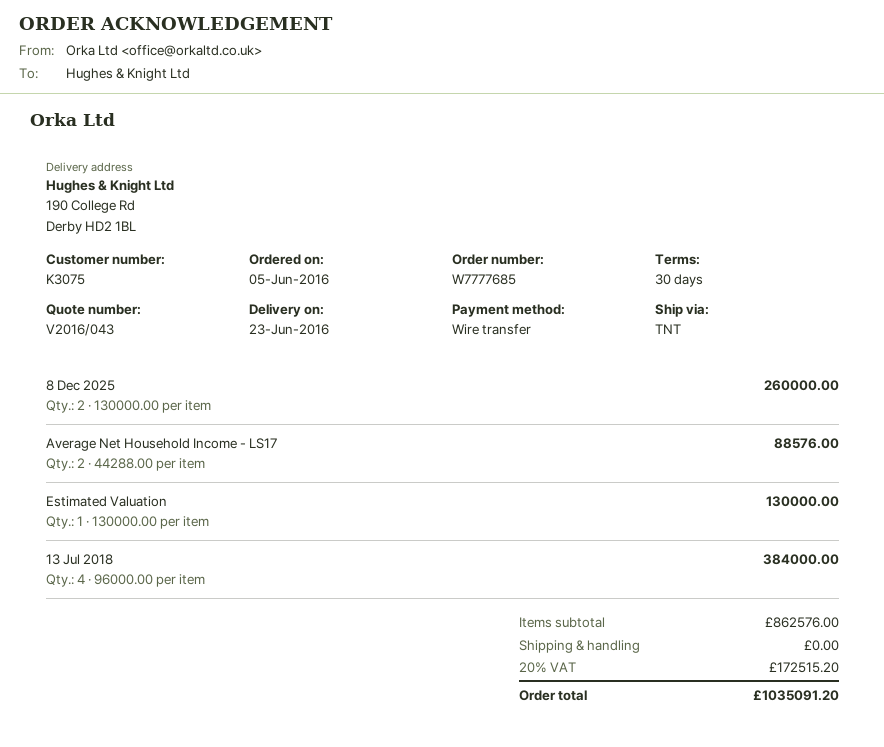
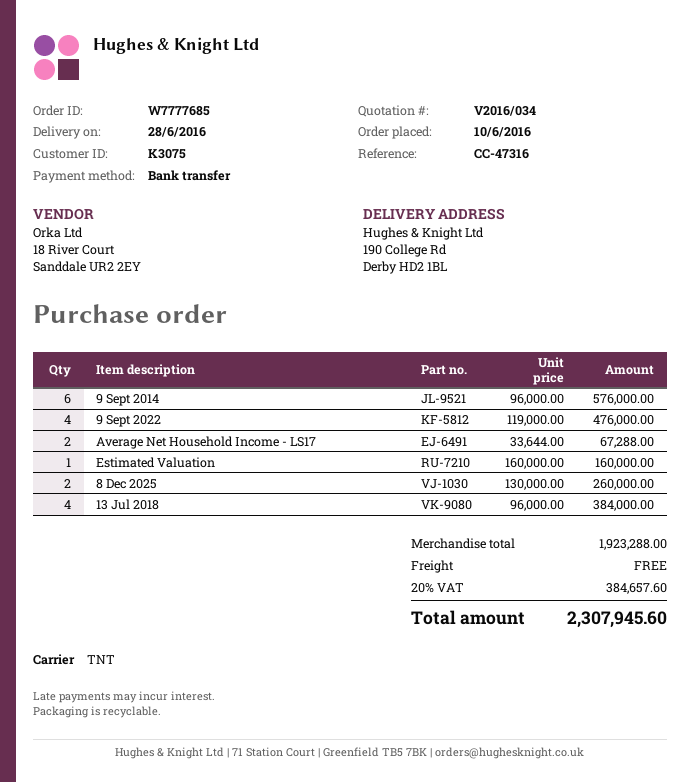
quote number: V2016/043 -> V2016/034
order date: 2016-06-05 -> 2016-06-10
delivery date: 2016-06-23 -> 2016-06-28
Average Net Household Income - LS17: 2 x 44288.00 = 88576.00 -> 2 x 33644.00 = 67288.00
Estimated Valuation: 1 x 130000.00 = 130000.00 -> 1 x 160000.00 = 160000.00
9 Sept 2014: none -> 6 x 96000.00 = 576000.00
9 Sept 2022: none -> 4 x 119000.00 = 476000.00
subtotal: 862576.00 -> 1923288.00
tax: 20% = 172515.20 -> 20% = 384657.60
total: 1035091.20 -> 2307945.60

